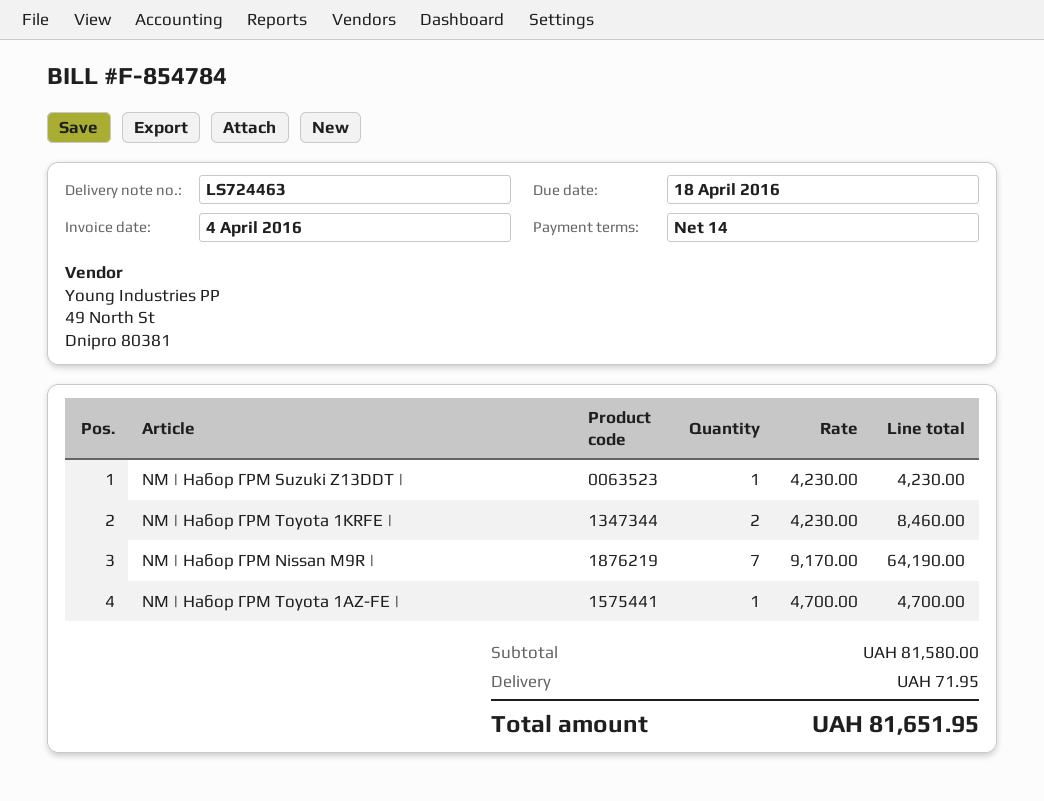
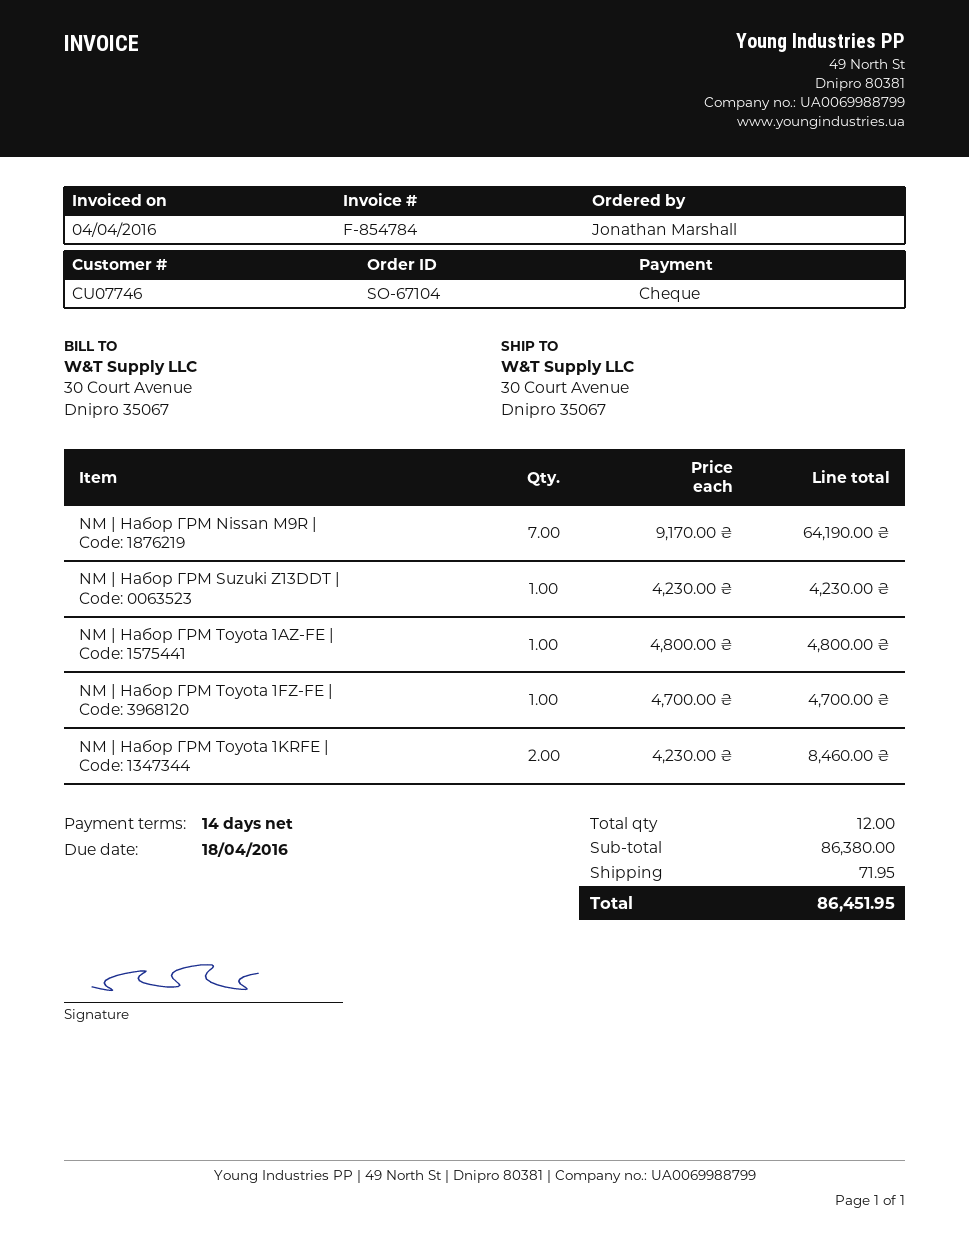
NM | Набор ГРМ Toyota 1AZ-FE |: 1 x 4700.00 = 4700.00 -> 1 x 4800.00 = 4800.00
NM | Набор ГРМ Toyota 1FZ-FE |: none -> 1 x 4700.00 = 4700.00
subtotal: 81580.00 -> 86380.00
total: 81651.95 -> 86451.95

